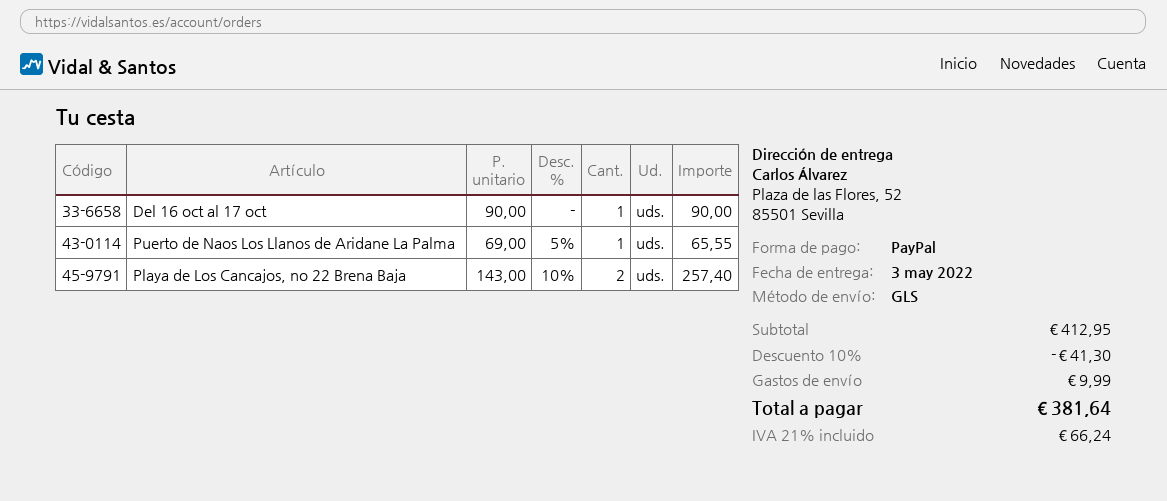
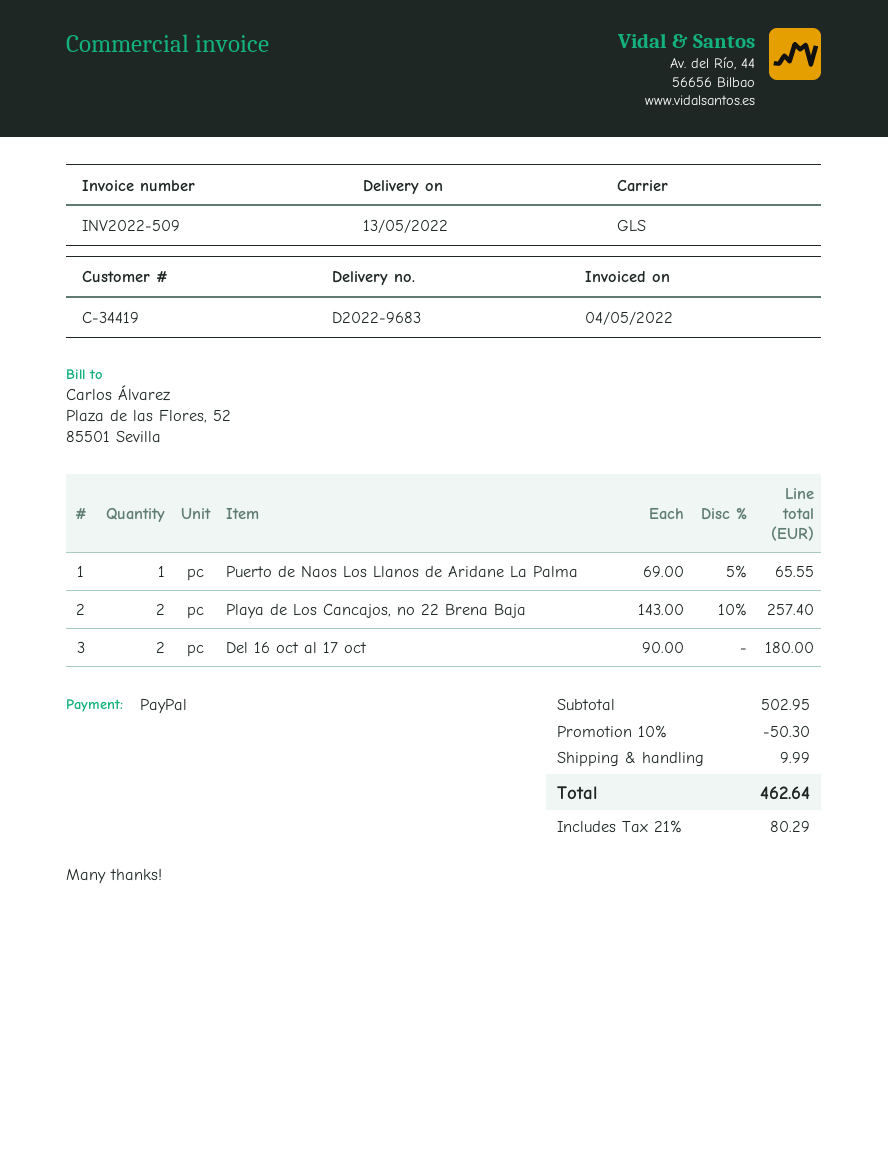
delivery date: 2022-05-03 -> 2022-05-13
Del 16 oct al 17 oct: 1 x 90.00 = 90.00 -> 2 x 90.00 = 180.00
subtotal: 412.95 -> 502.95
discount: 10% = 41.30 -> 10% = 50.30
tax: 21% = 66.24 -> 21% = 80.29
total: 381.64 -> 462.64

